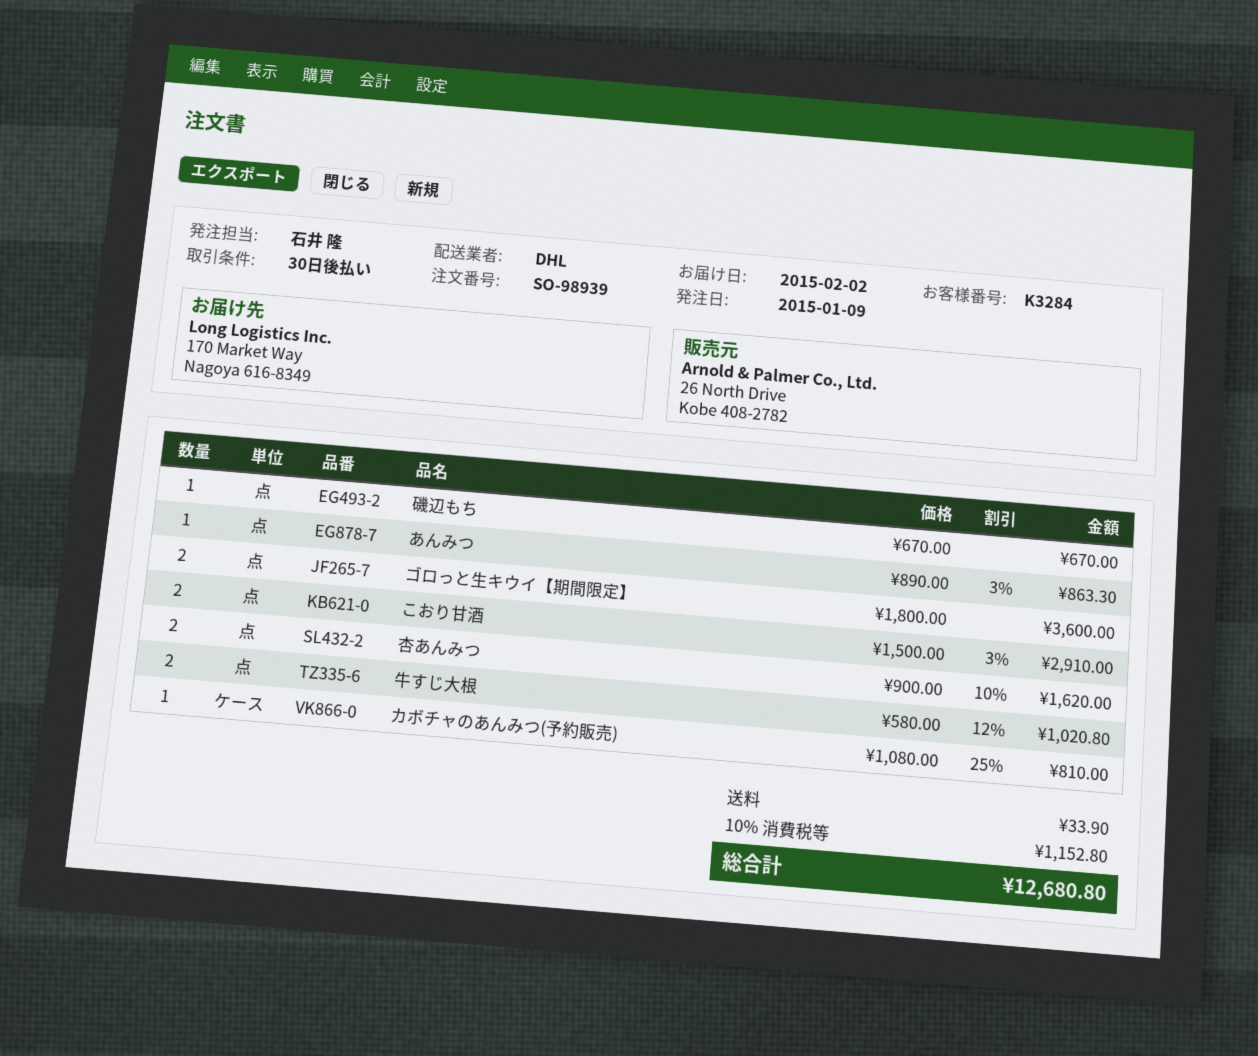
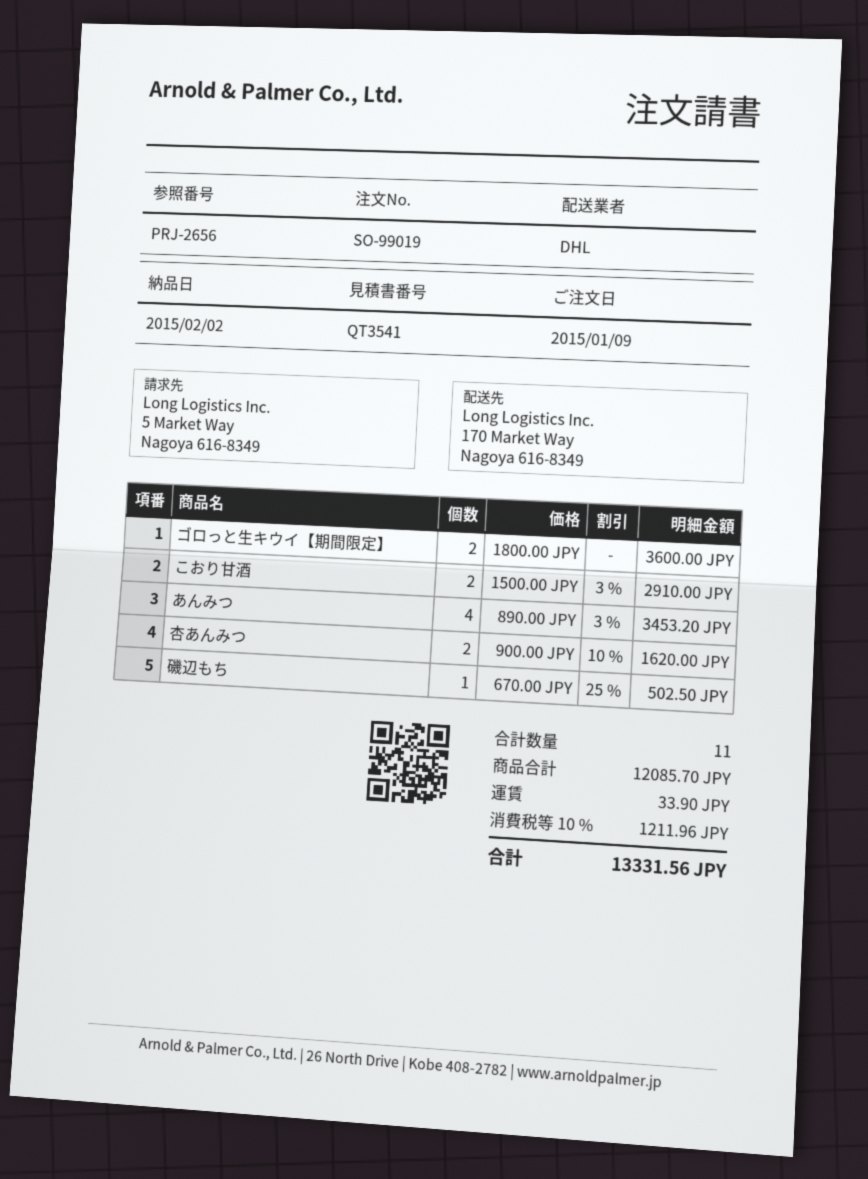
order number: SO-98939 -> SO-99019
磯辺もち: 1 x 670.00 = 670.00 -> 1 x 670.00 - 25% = 502.50
あんみつ: 1 x 890.00 - 3% = 863.30 -> 4 x 890.00 - 3% = 3453.20
牛すじ大根: 2 x 580.00 - 12% = 1020.80 -> none
カボチャのあんみつ(予約販売): 1 x 1080.00 - 25% = 810.00 -> none
tax: 10% = 1152.80 -> 10% = 1211.96
total: 12680.80 -> 13331.56

